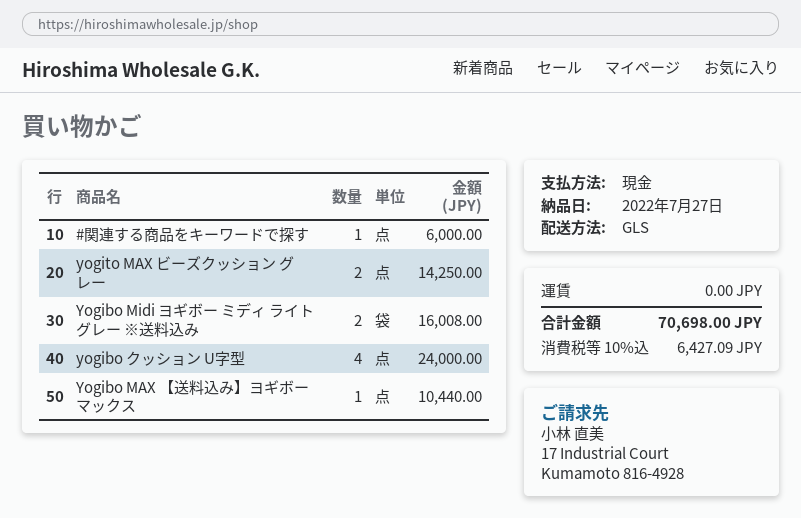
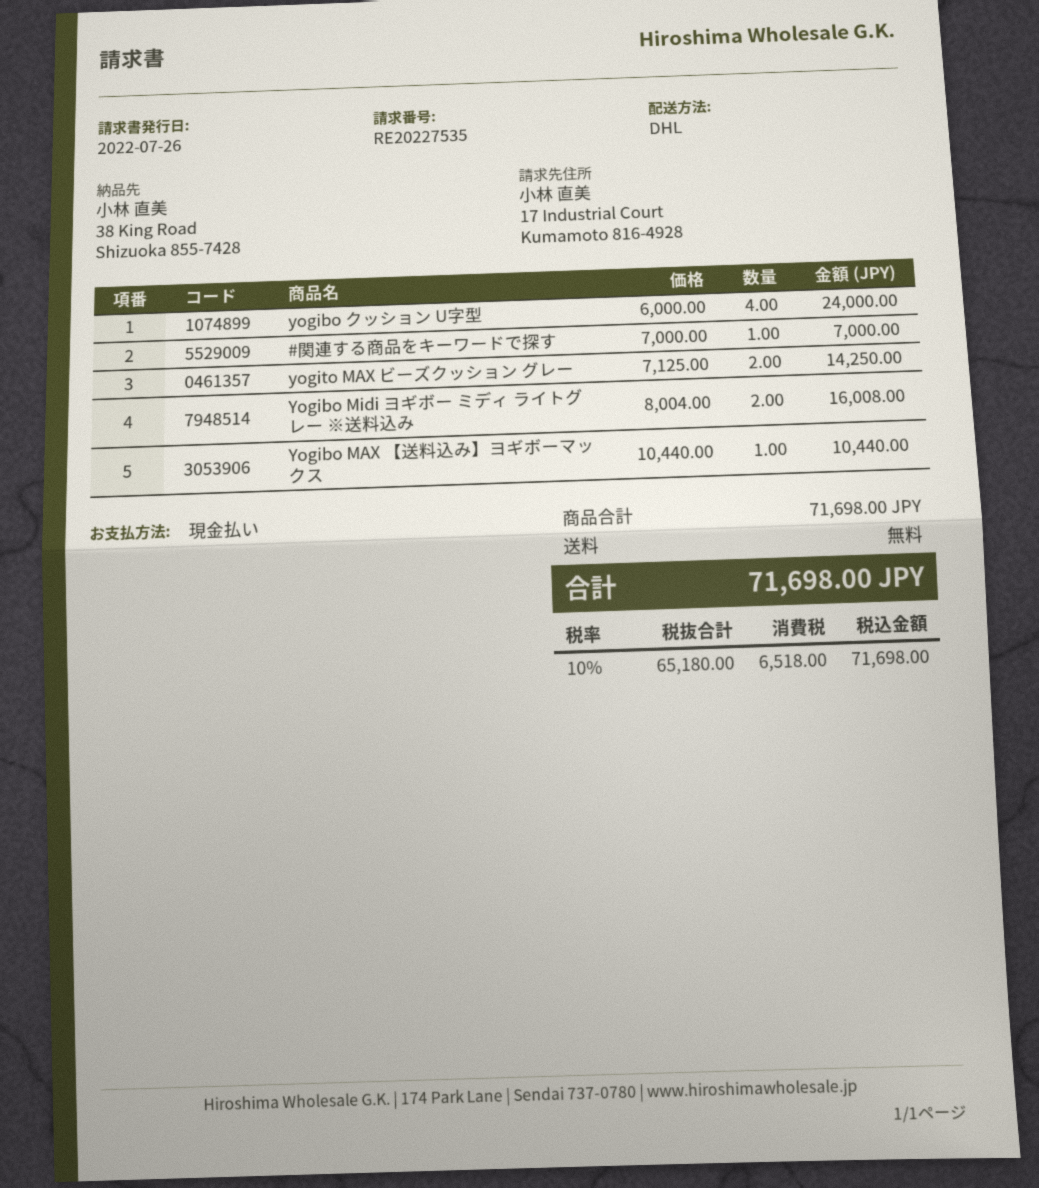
shipping method: GLS -> DHL
#関連する商品をキーワードで探す: 1 for 6000.00 -> 1 for 7000.00
tax: 10% = 6427.09 -> 10% = 6518.00
total: 70698.00 -> 71698.00

